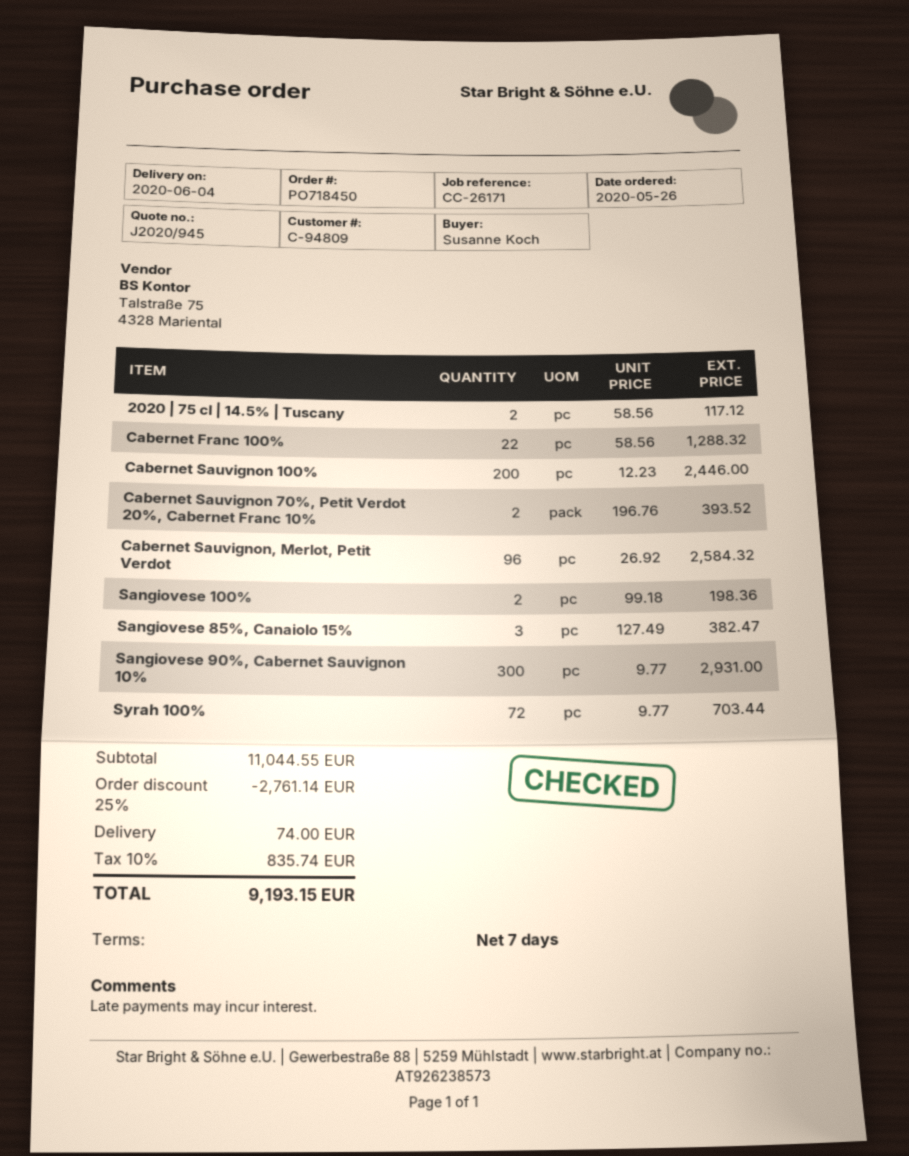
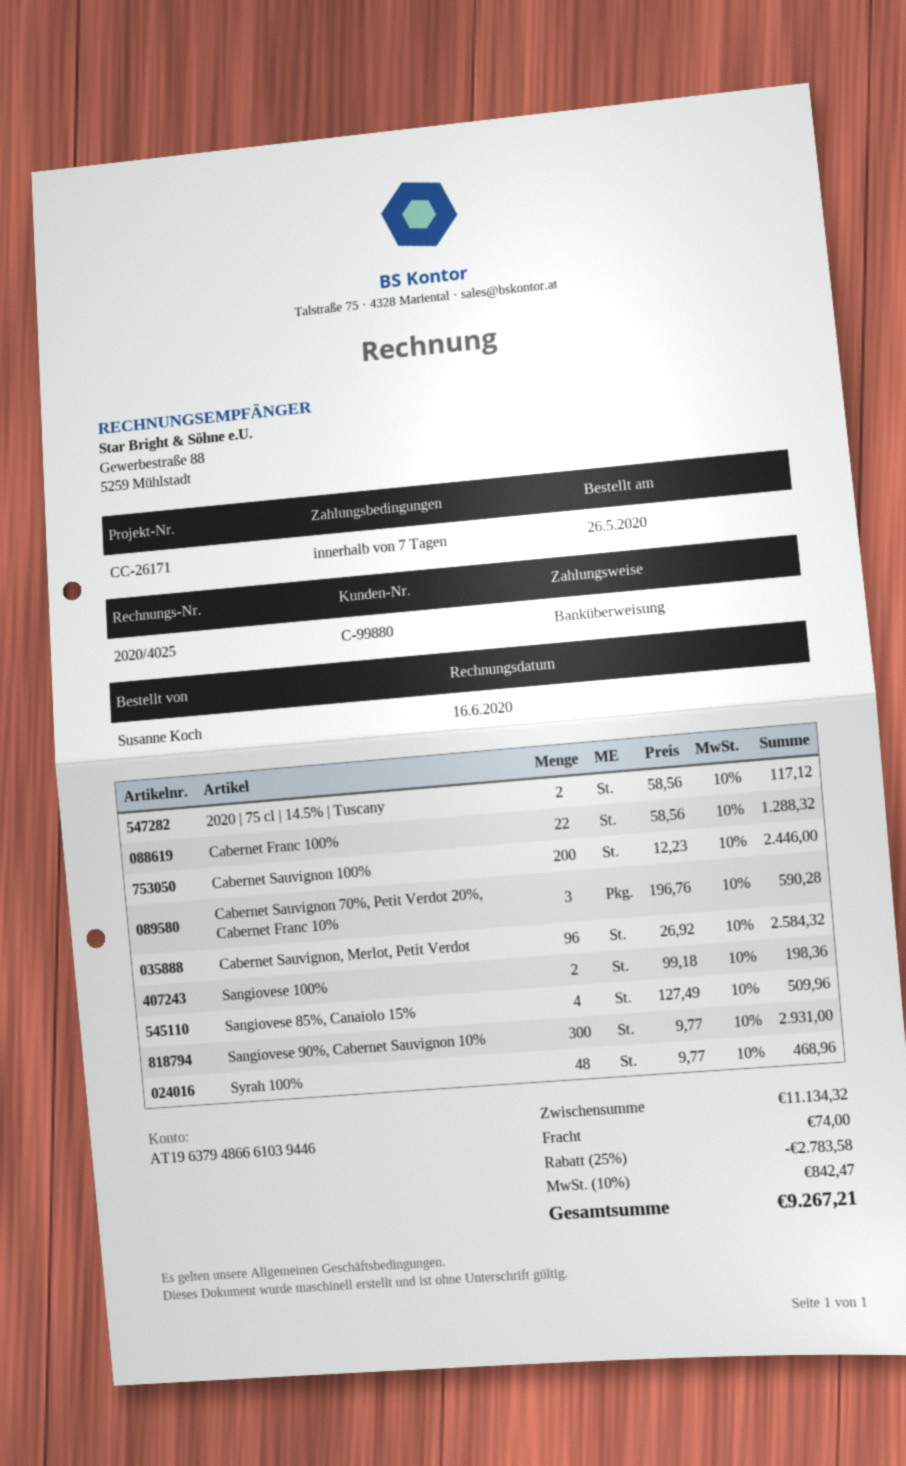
customer number: C-94809 -> C-99880
Cabernet Sauvignon 70%, Petit Verdot 20%, Cabernet Franc 10%: 2 x 196.76 = 393.52 -> 3 x 196.76 = 590.28
Sangiovese 85%, Canaiolo 15%: 3 x 127.49 = 382.47 -> 4 x 127.49 = 509.96
Syrah 100%: 72 x 9.77 = 703.44 -> 48 x 9.77 = 468.96
subtotal: 11044.55 -> 11134.32
discount: 25% = 2761.14 -> 25% = 2783.58
tax: 10% = 835.74 -> 10% = 842.47
total: 9193.15 -> 9267.21

